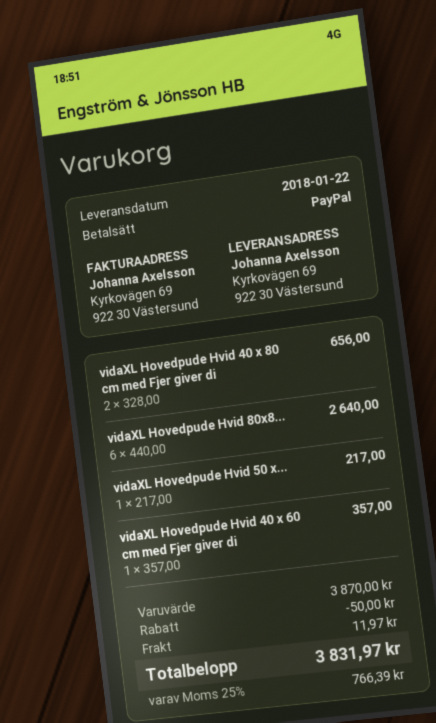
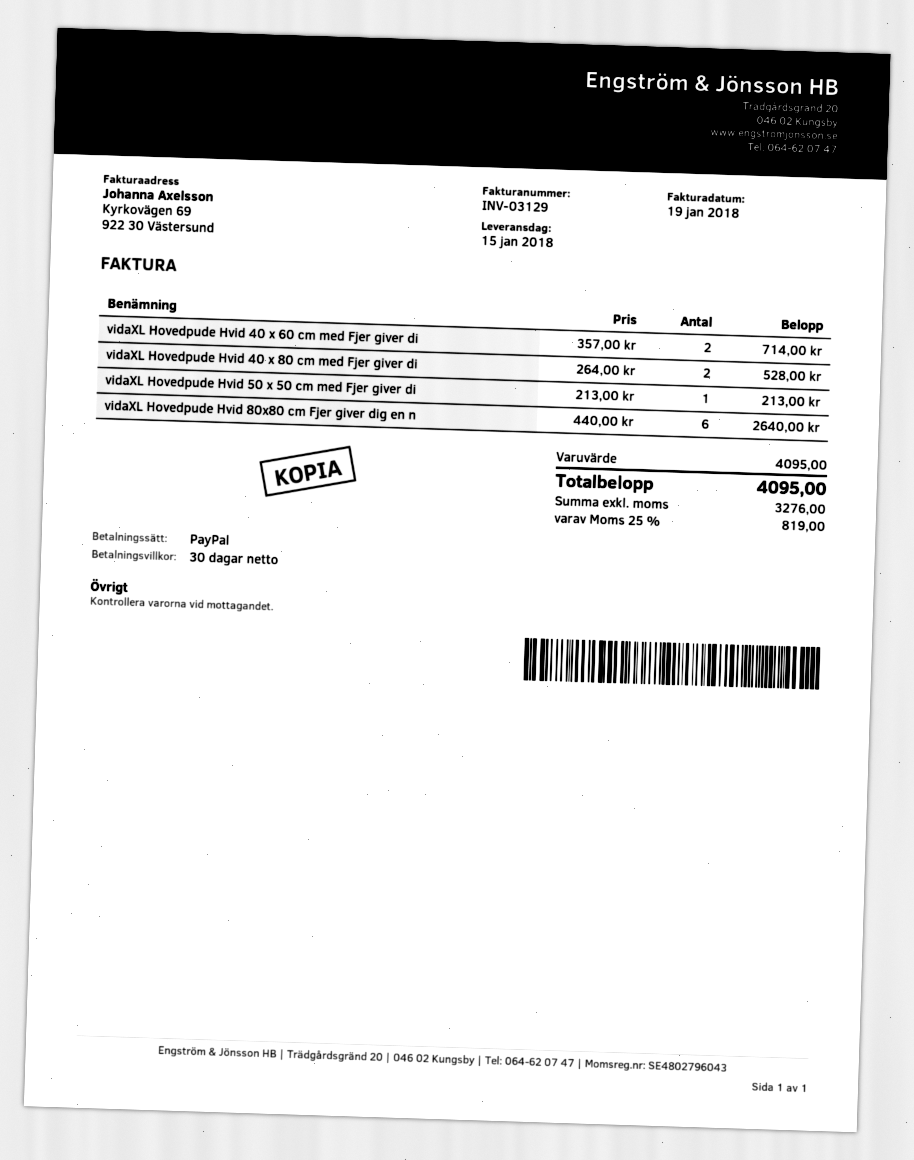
delivery date: 2018-01-22 -> 2018-01-15
vidaXL Hovedpude Hvid 40 x 80 cm med Fjer giver di: 2 x 328.00 = 656.00 -> 2 x 264.00 = 528.00
vidaXL Hovedpude Hvid 50 x...: 1 x 217.00 = 217.00 -> 1 x 213.00 = 213.00
vidaXL Hovedpude Hvid 40 x 60 cm med Fjer giver di: 1 x 357.00 = 357.00 -> 2 x 357.00 = 714.00
subtotal: 3870.00 -> 4095.00
discount: 50.00 -> none
shipping: 11.97 -> none
tax: 25% = 766.39 -> 25% = 819.00
total: 3831.97 -> 4095.00

